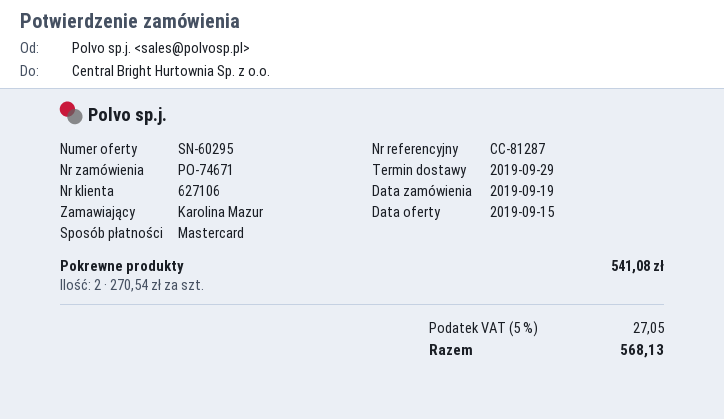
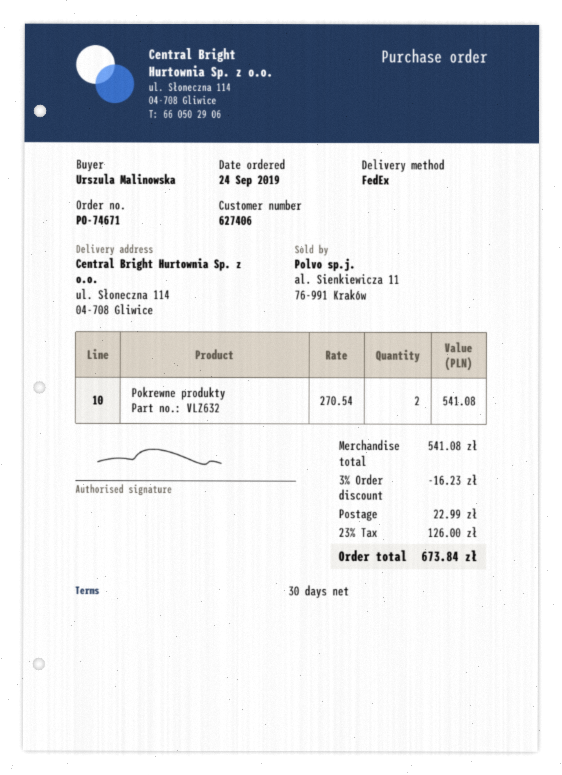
order date: 2019-09-19 -> 2019-09-24
customer number: 627106 -> 627406
ordered by: Karolina Mazur -> Urszula Malinowska
discount: none -> 3% = 16.23
shipping: none -> 22.99
tax: 5% = 27.05 -> 23% = 126.00
total: 568.13 -> 673.84

